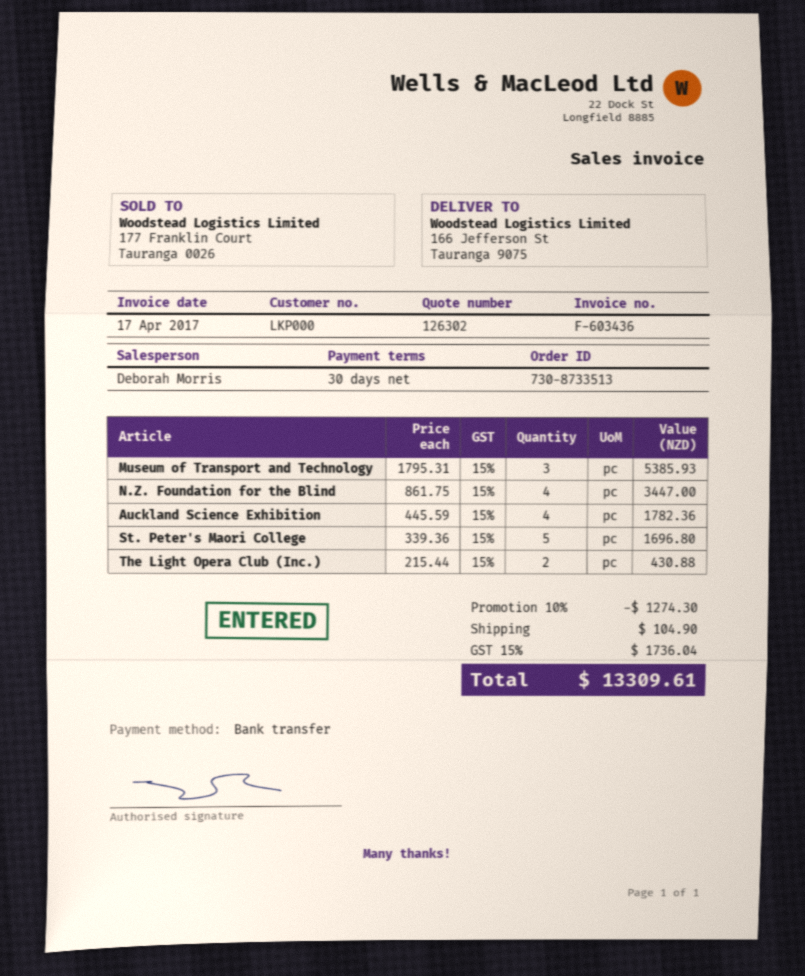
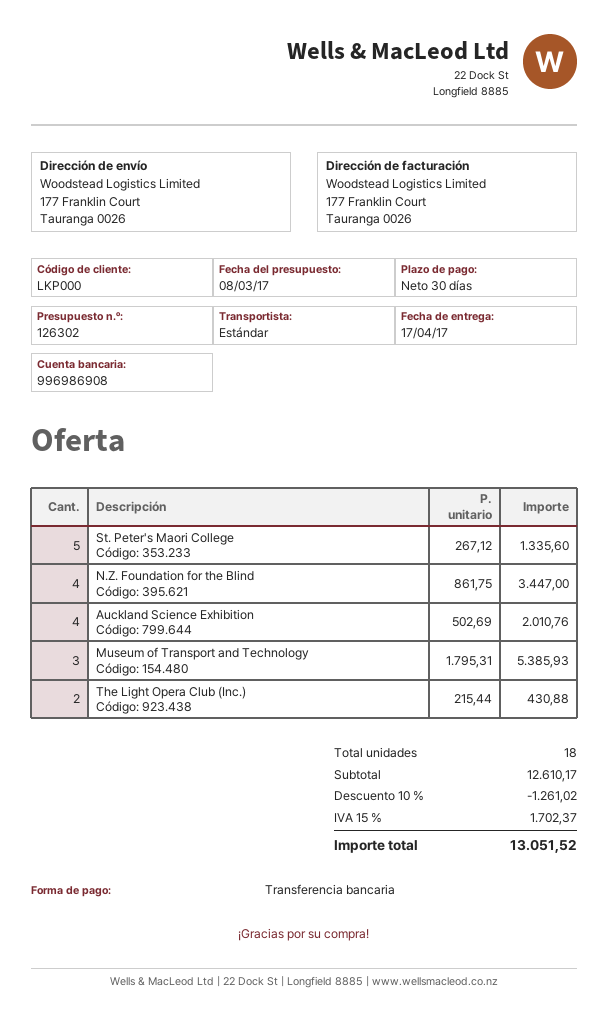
ship to: 166 Jefferson St, Tauranga 9075 -> 177 Franklin Court, Tauranga 0026
Auckland Science Exhibition: 4 x 445.59 = 1782.36 -> 4 x 502.69 = 2010.76
St. Peter's Maori College: 5 x 339.36 = 1696.80 -> 5 x 267.12 = 1335.60
discount: 10% = 1274.30 -> 10% = 1261.02
shipping: 104.90 -> none
tax: 15% = 1736.04 -> 15% = 1702.37
total: 13309.61 -> 13051.52

